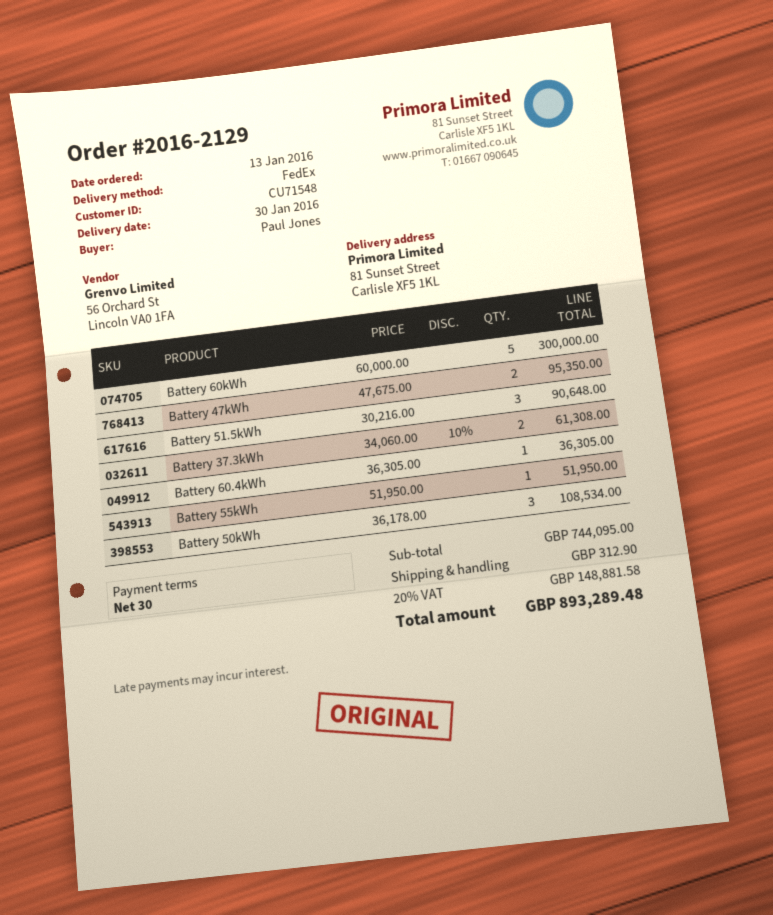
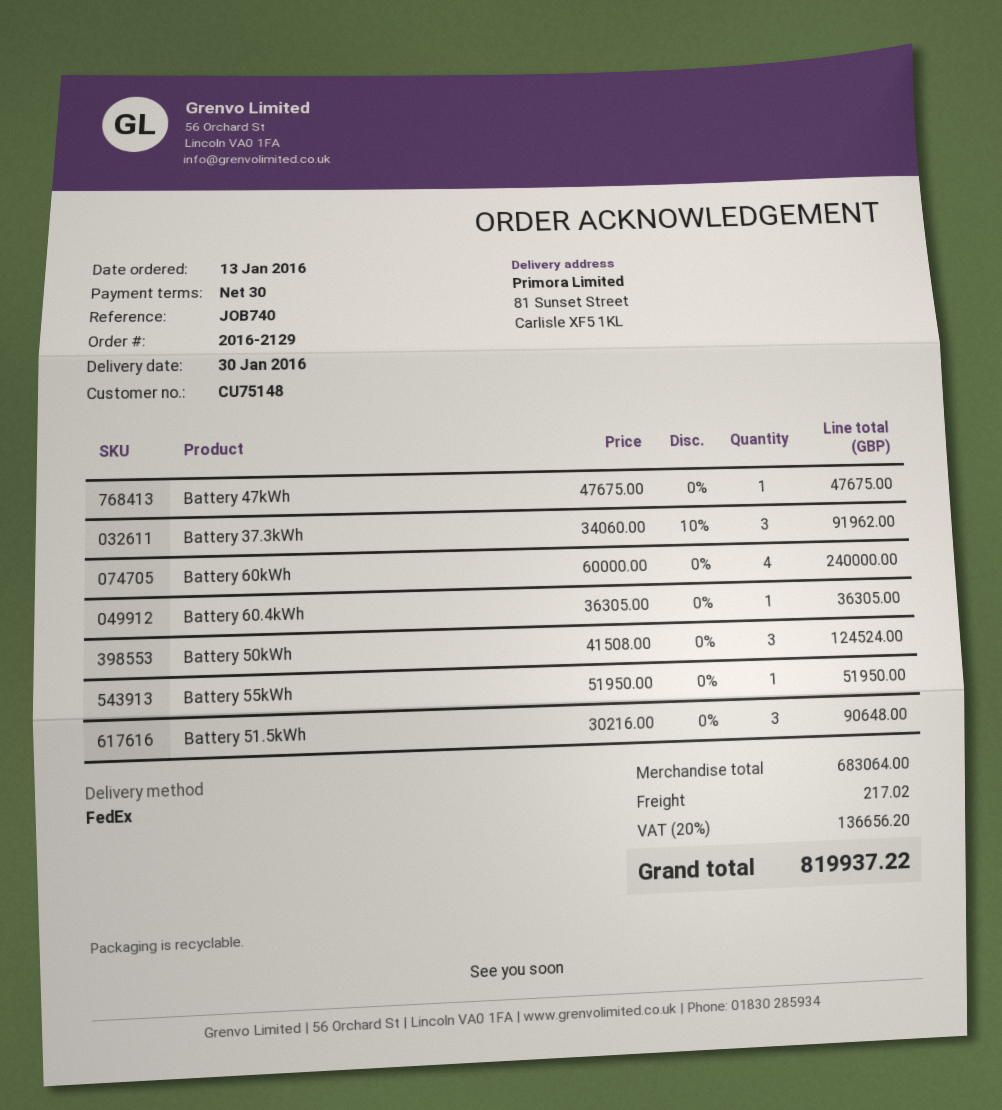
customer number: CU71548 -> CU75148
Battery 60kWh: 5 x 60000.00 = 300000.00 -> 4 x 60000.00 = 240000.00
Battery 47kWh: 2 x 47675.00 = 95350.00 -> 1 x 47675.00 = 47675.00
Battery 37.3kWh: 2 x 34060.00 - 10% = 61308.00 -> 3 x 34060.00 - 10% = 91962.00
Battery 50kWh: 3 x 36178.00 = 108534.00 -> 3 x 41508.00 = 124524.00
subtotal: 744095.00 -> 683064.00
shipping: 312.90 -> 217.02
tax: 20% = 148881.58 -> 20% = 136656.20
total: 893289.48 -> 819937.22

